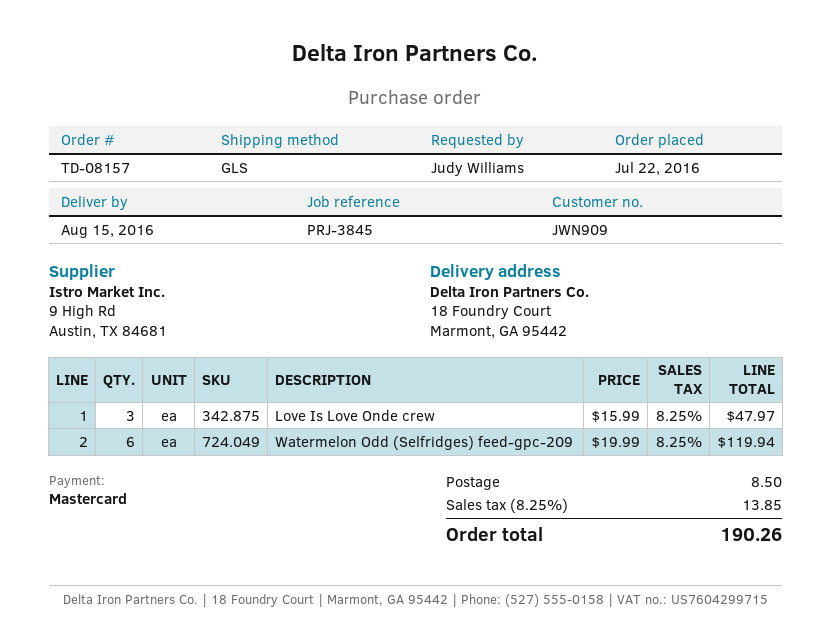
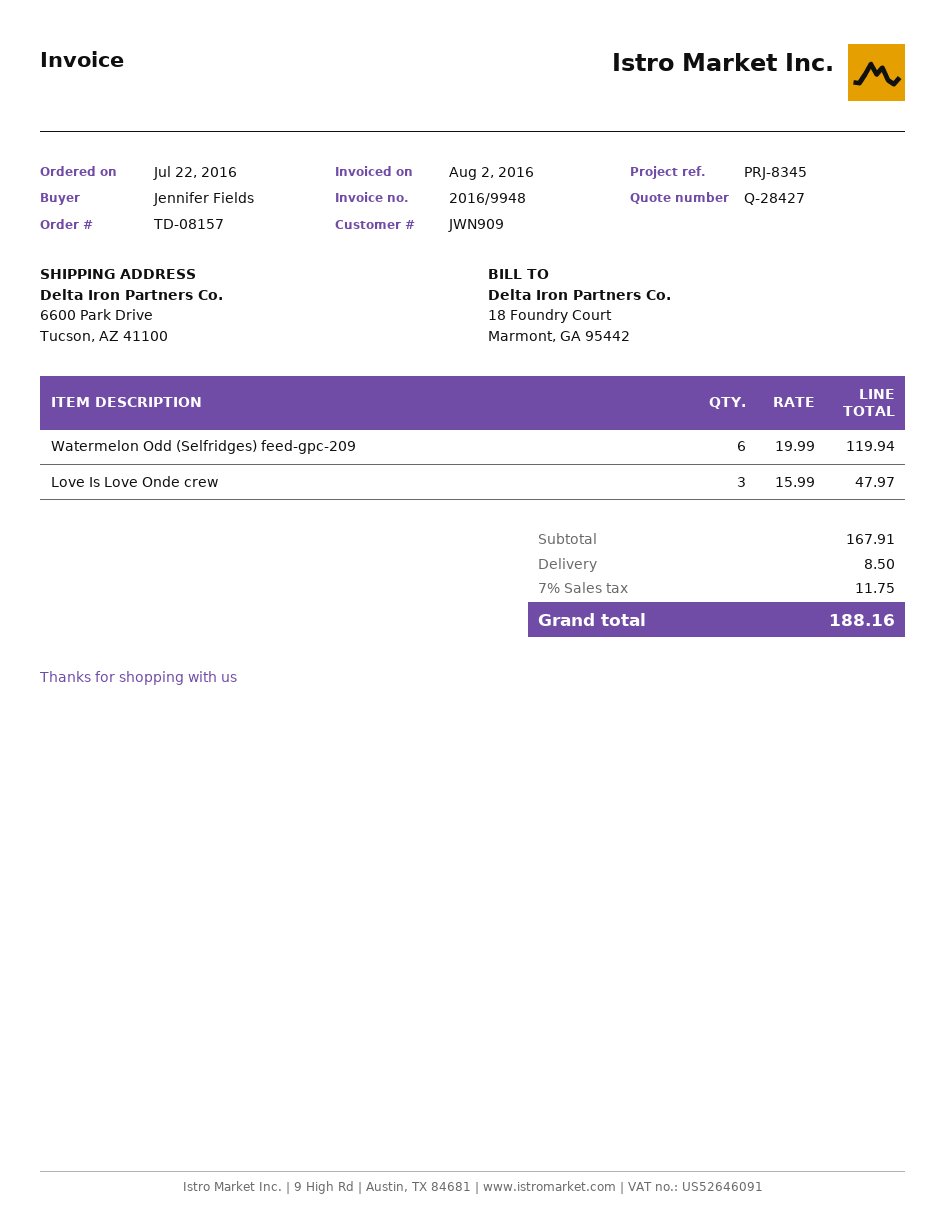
reference: PRJ-3845 -> PRJ-8345
ordered by: Judy Williams -> Jennifer Fields
ship to: 18 Foundry Court, Marmont, GA 95442 -> 6600 Park Drive, Tucson, AZ 41100
tax: 8.25% = 13.85 -> 7% = 11.75
total: 190.26 -> 188.16

